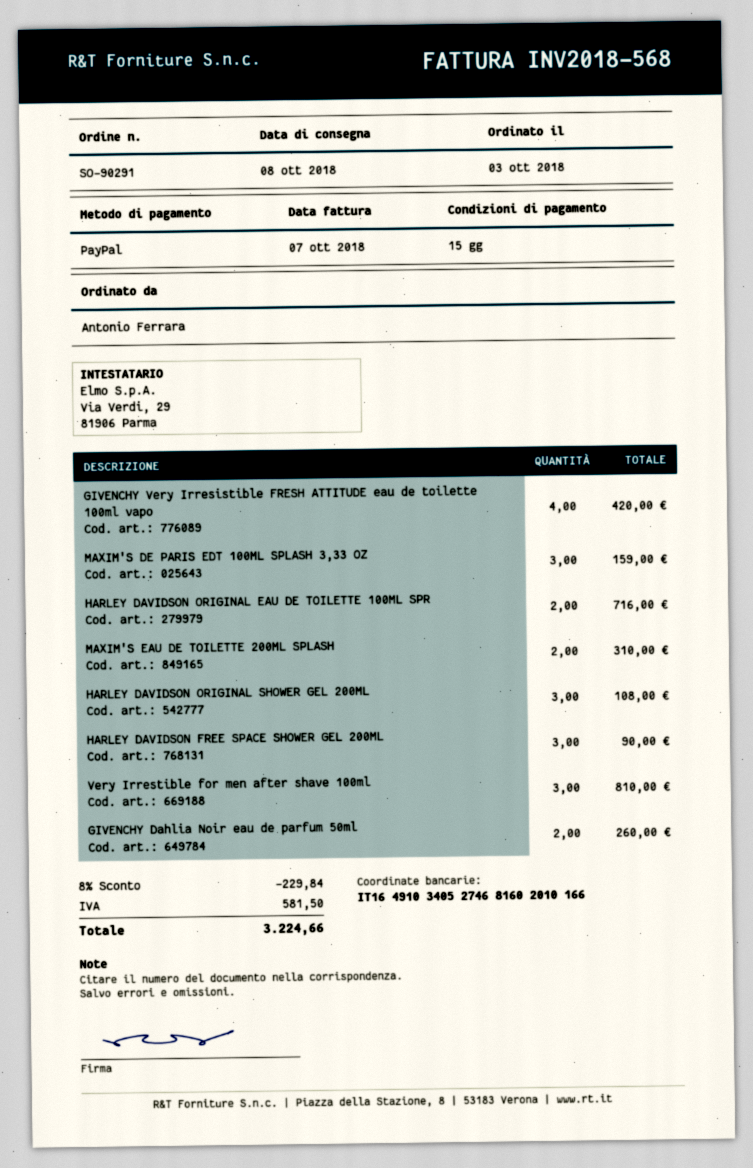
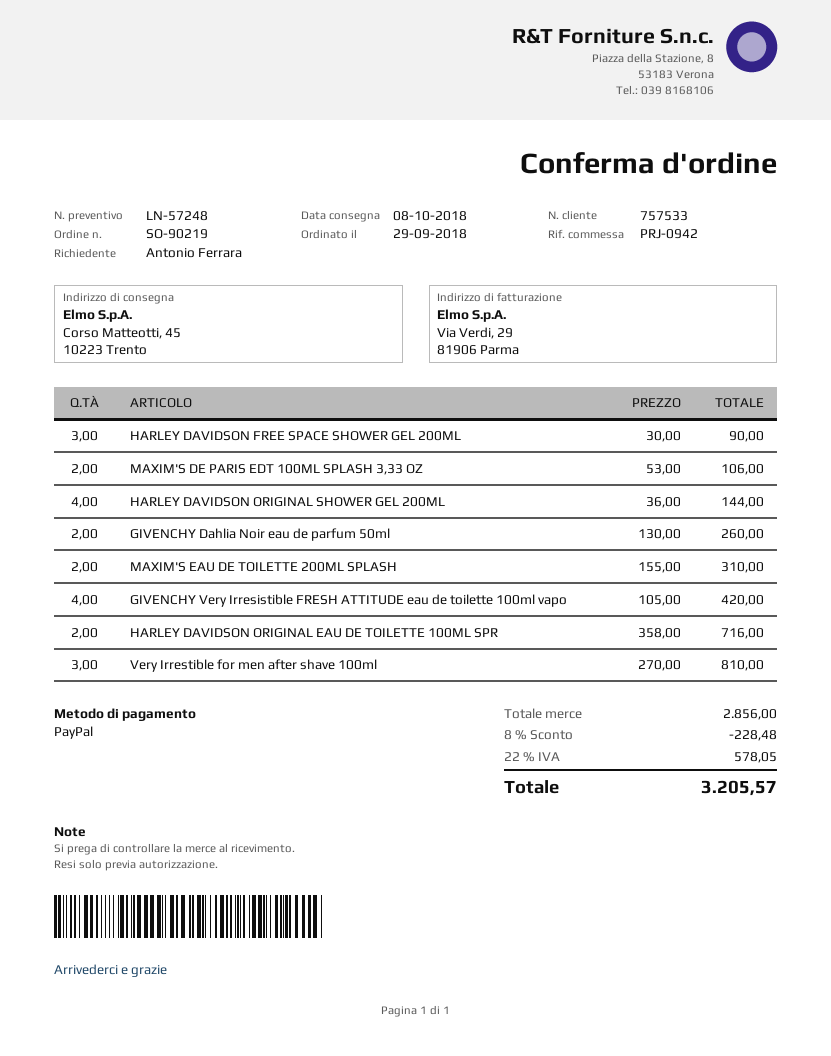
order number: SO-90291 -> SO-90219
order date: 2018-10-03 -> 2018-09-29
MAXIM'S DE PARIS EDT 100ML SPLASH 3,33 OZ: 3 for 159.00 -> 2 for 106.00
HARLEY DAVIDSON ORIGINAL SHOWER GEL 200ML: 3 for 108.00 -> 4 for 144.00
discount: 8% = 229.84 -> 8% = 228.48
tax: 581.50 -> 578.05
total: 3224.66 -> 3205.57

